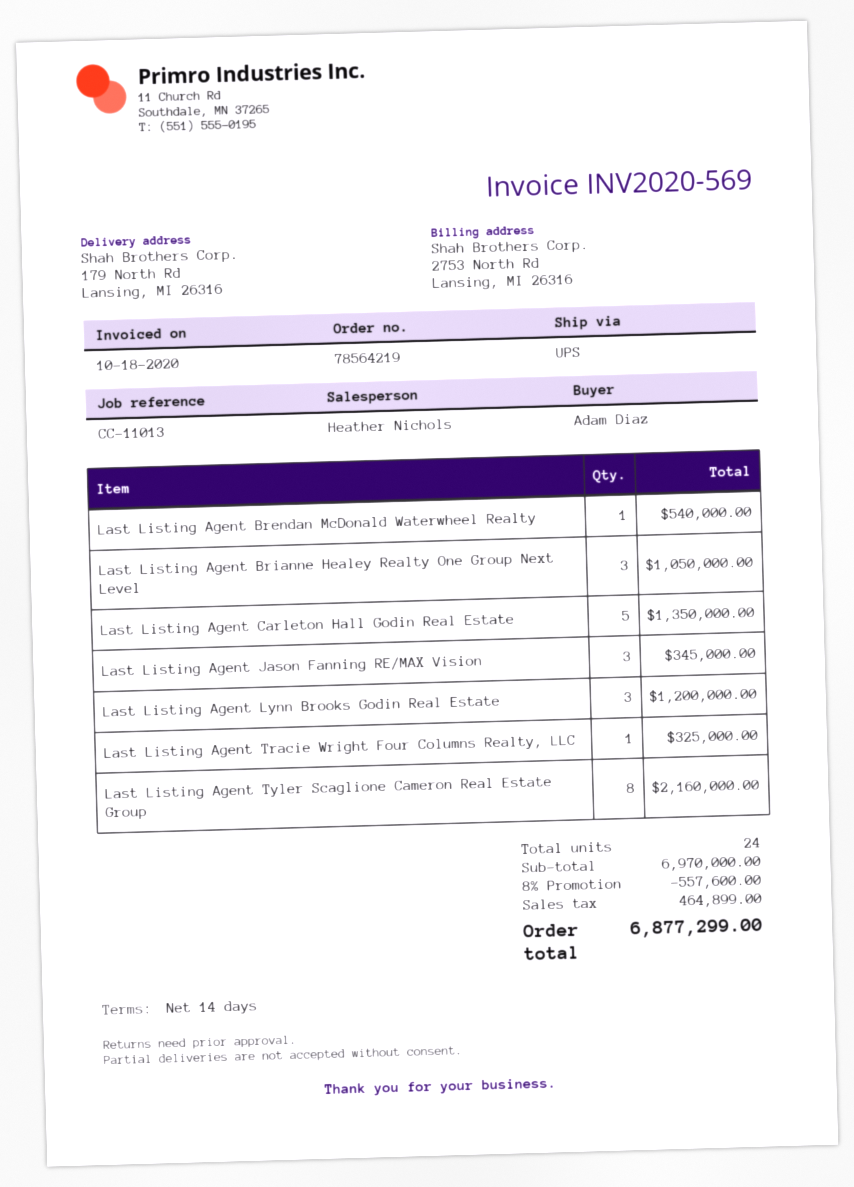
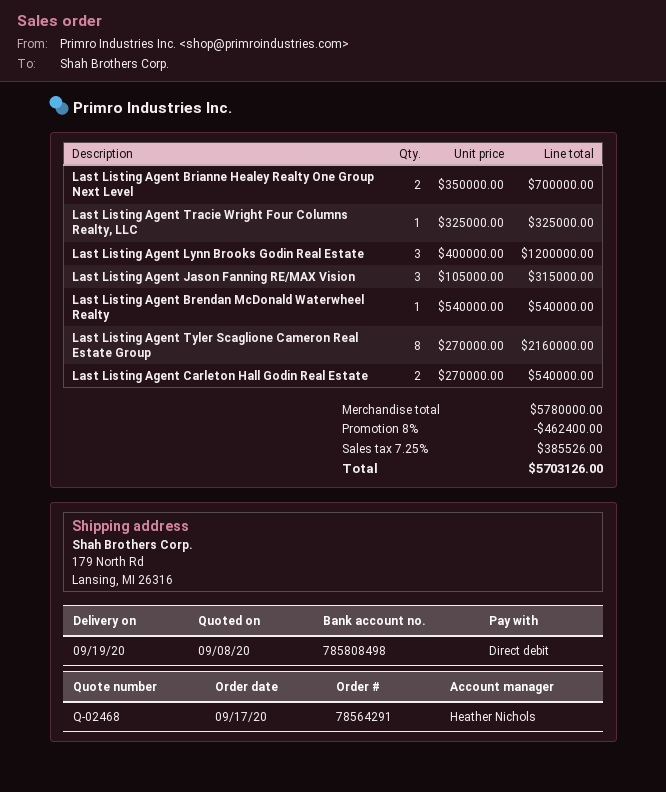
order number: 78564219 -> 78564291
Last Listing Agent Brianne Healey Realty One Group Next Level: 3 for 1050000.00 -> 2 for 700000.00
Last Listing Agent Carleton Hall Godin Real Estate: 5 for 1350000.00 -> 2 for 540000.00
Last Listing Agent Jason Fanning RE/MAX Vision: 3 for 345000.00 -> 3 for 315000.00
subtotal: 6970000.00 -> 5780000.00
discount: 8% = 557600.00 -> 8% = 462400.00
tax: 464899.00 -> 385526.00
total: 6877299.00 -> 5703126.00

